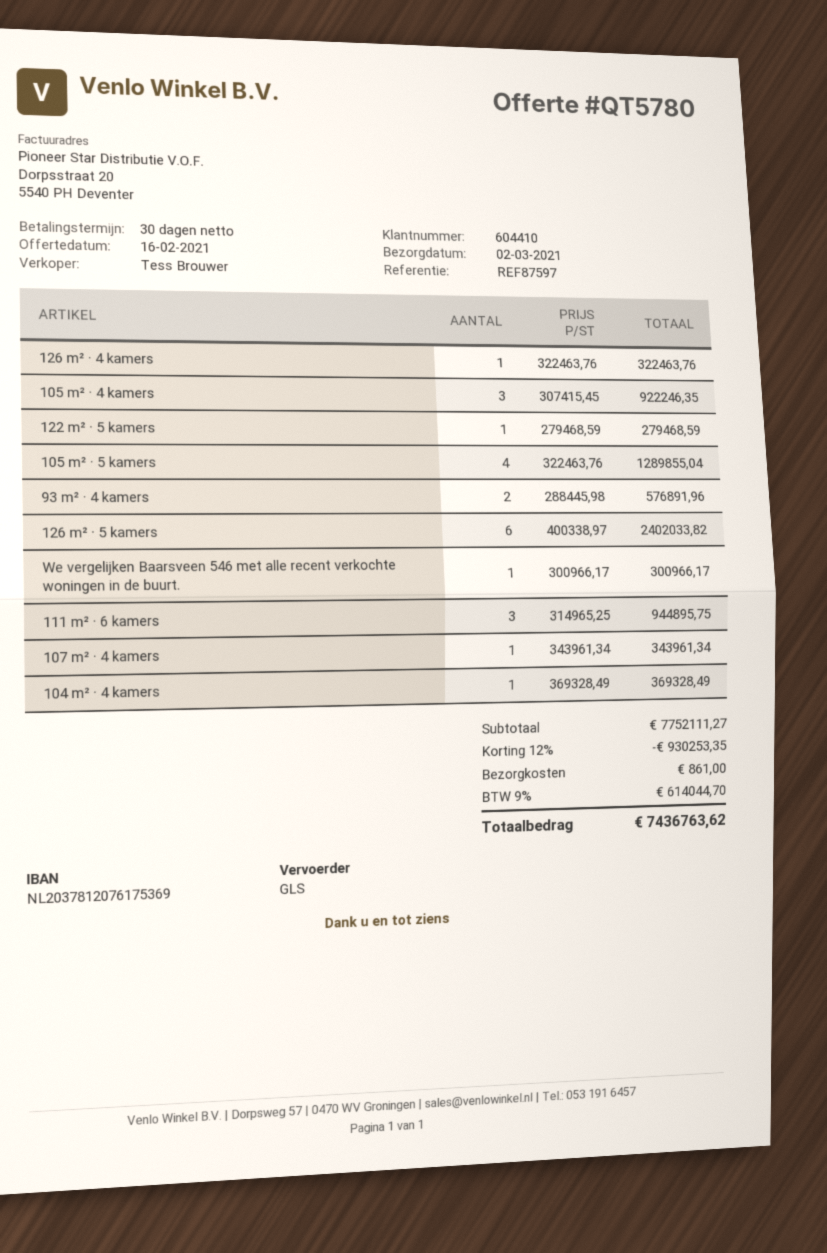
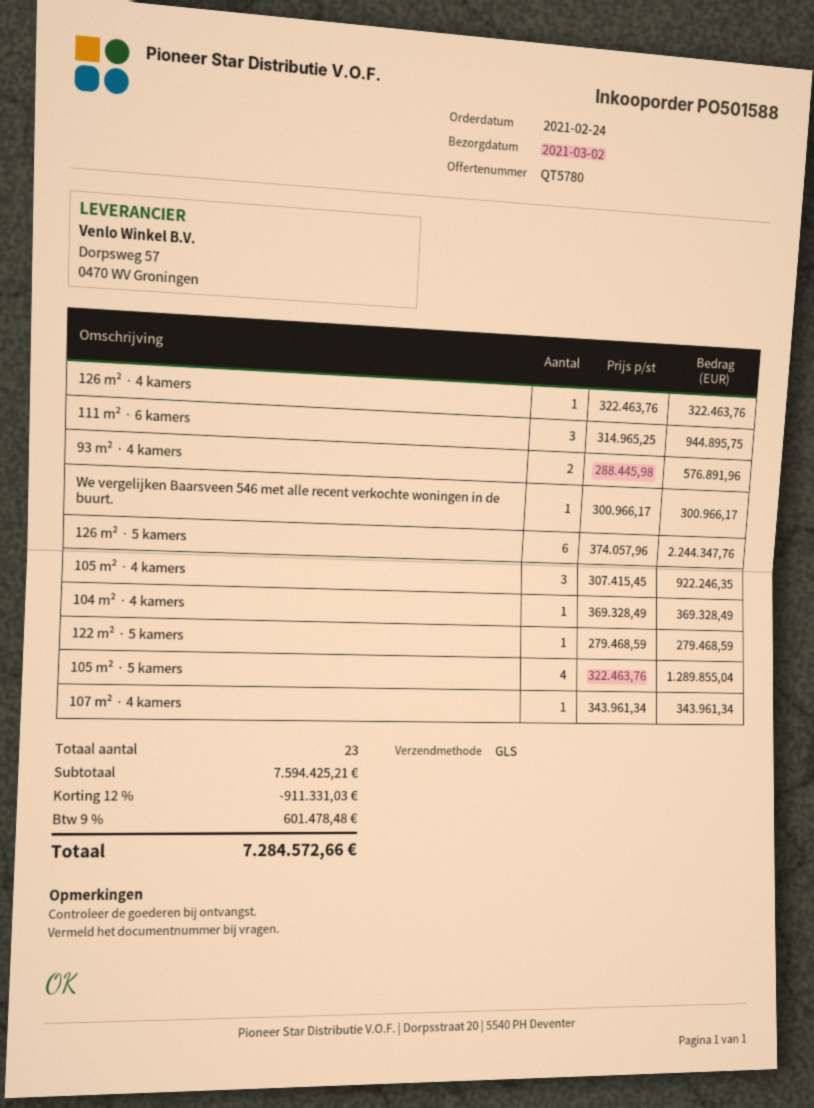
126 m² · 5 kamers: 6 x 400338.97 = 2402033.82 -> 6 x 374057.96 = 2244347.76
subtotal: 7752111.27 -> 7594425.21
discount: 12% = 930253.35 -> 12% = 911331.03
shipping: 861.00 -> none
tax: 9% = 614044.70 -> 9% = 601478.48
total: 7436763.62 -> 7284572.66

